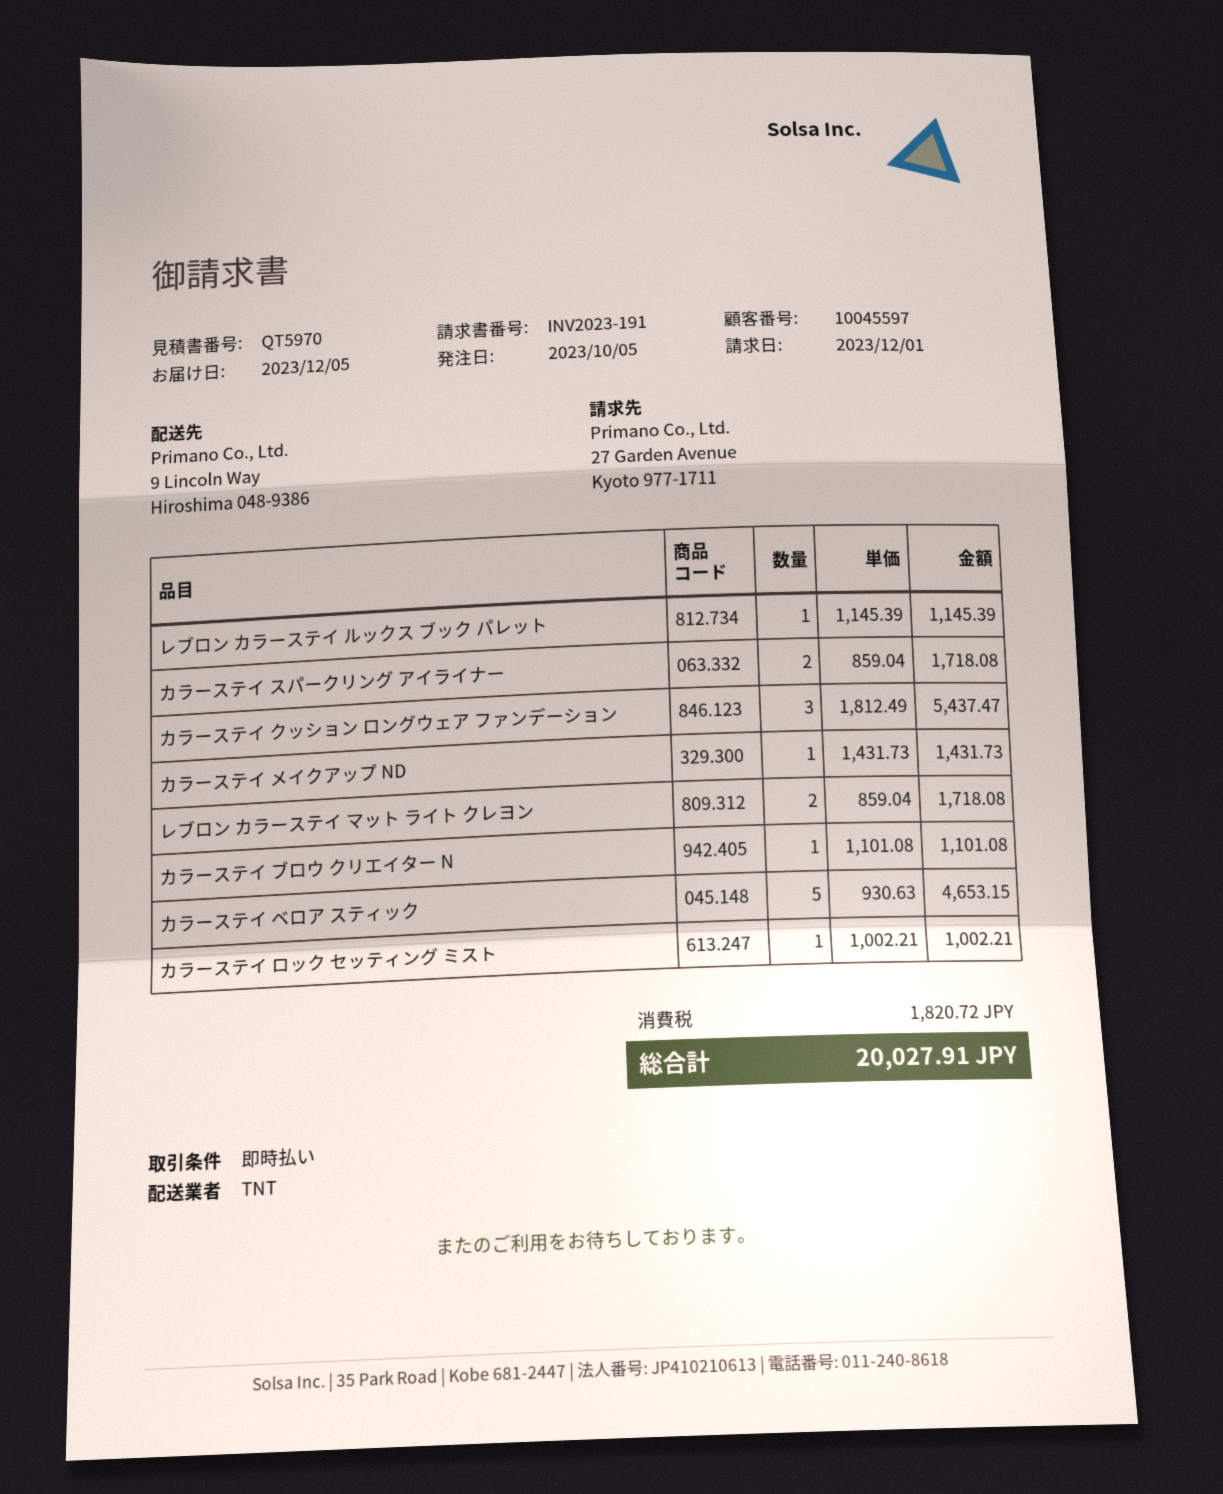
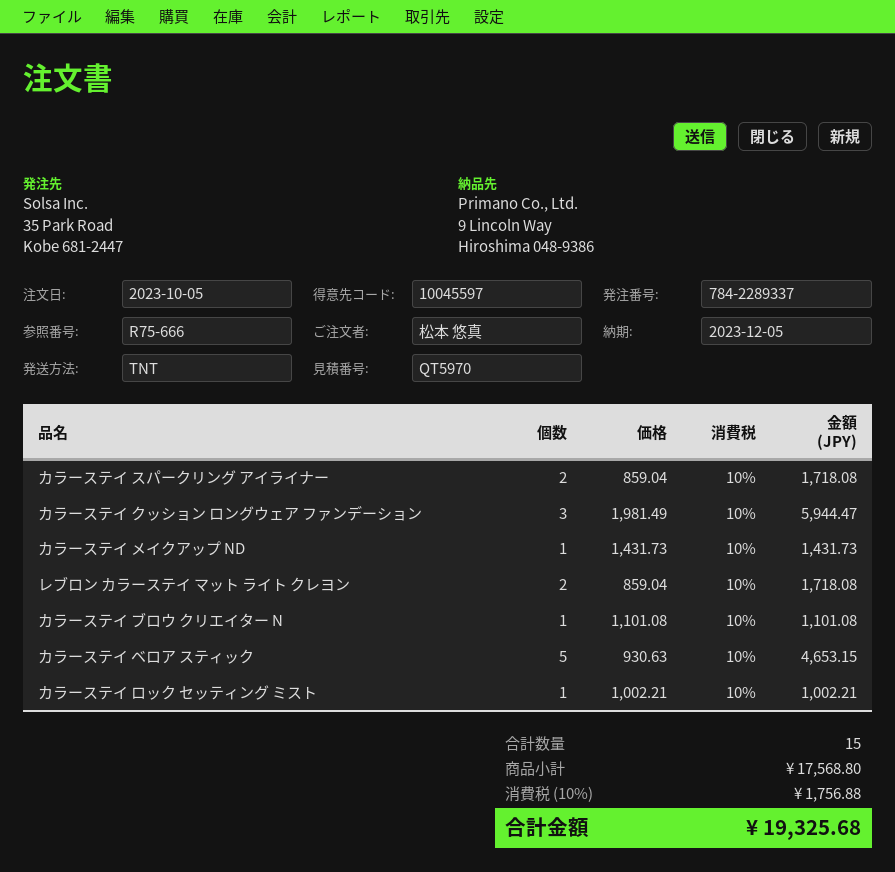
レブロン カラーステイ ルックス ブック パレット: 1 x 1145.39 = 1145.39 -> none
カラーステイ クッション ロングウェア ファンデーション: 3 x 1812.49 = 5437.47 -> 3 x 1981.49 = 5944.47
tax: 1820.72 -> 1756.88
total: 20027.91 -> 19325.68

